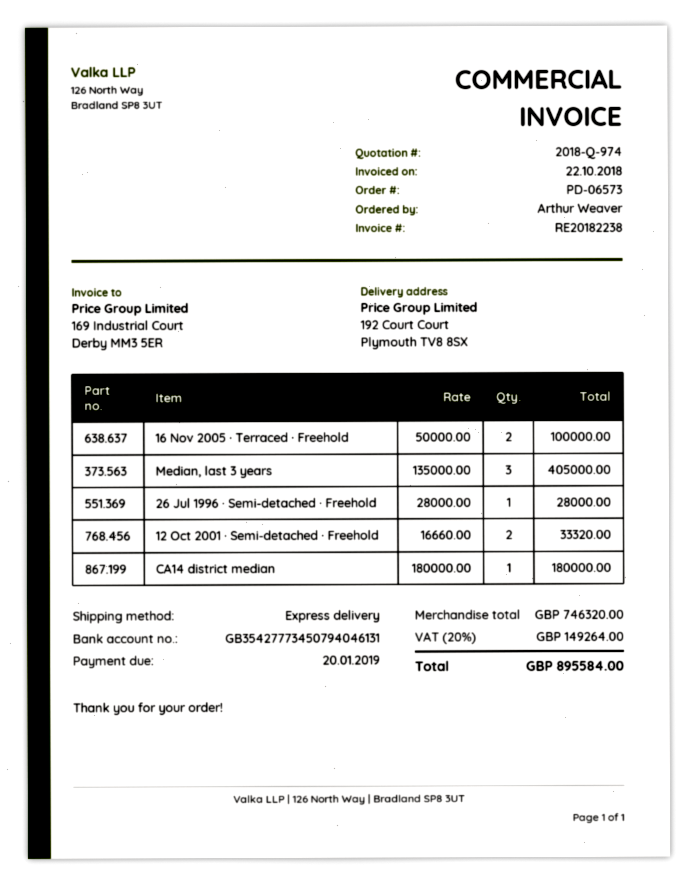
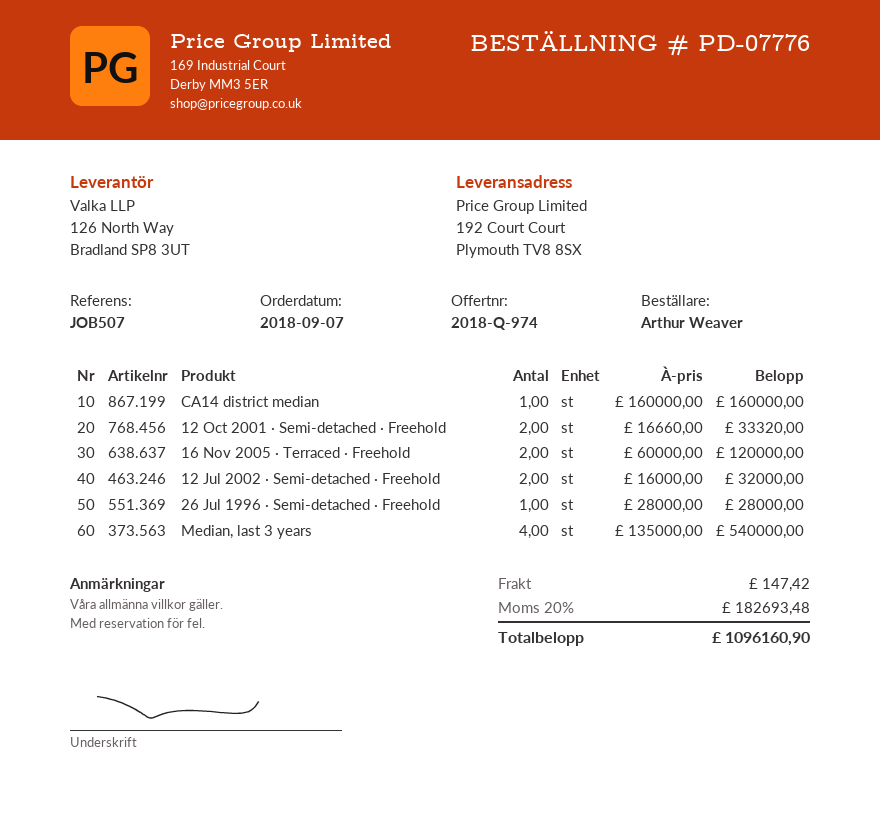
order number: PD-06573 -> PD-07776
16 Nov 2005 · Terraced · Freehold: 2 x 50000.00 = 100000.00 -> 2 x 60000.00 = 120000.00
Median, last 3 years: 3 x 135000.00 = 405000.00 -> 4 x 135000.00 = 540000.00
CA14 district median: 1 x 180000.00 = 180000.00 -> 1 x 160000.00 = 160000.00
12 Jul 2002 · Semi-detached · Freehold: none -> 2 x 16000.00 = 32000.00
shipping: none -> 147.42
tax: 20% = 149264.00 -> 20% = 182693.48
total: 895584.00 -> 1096160.90

